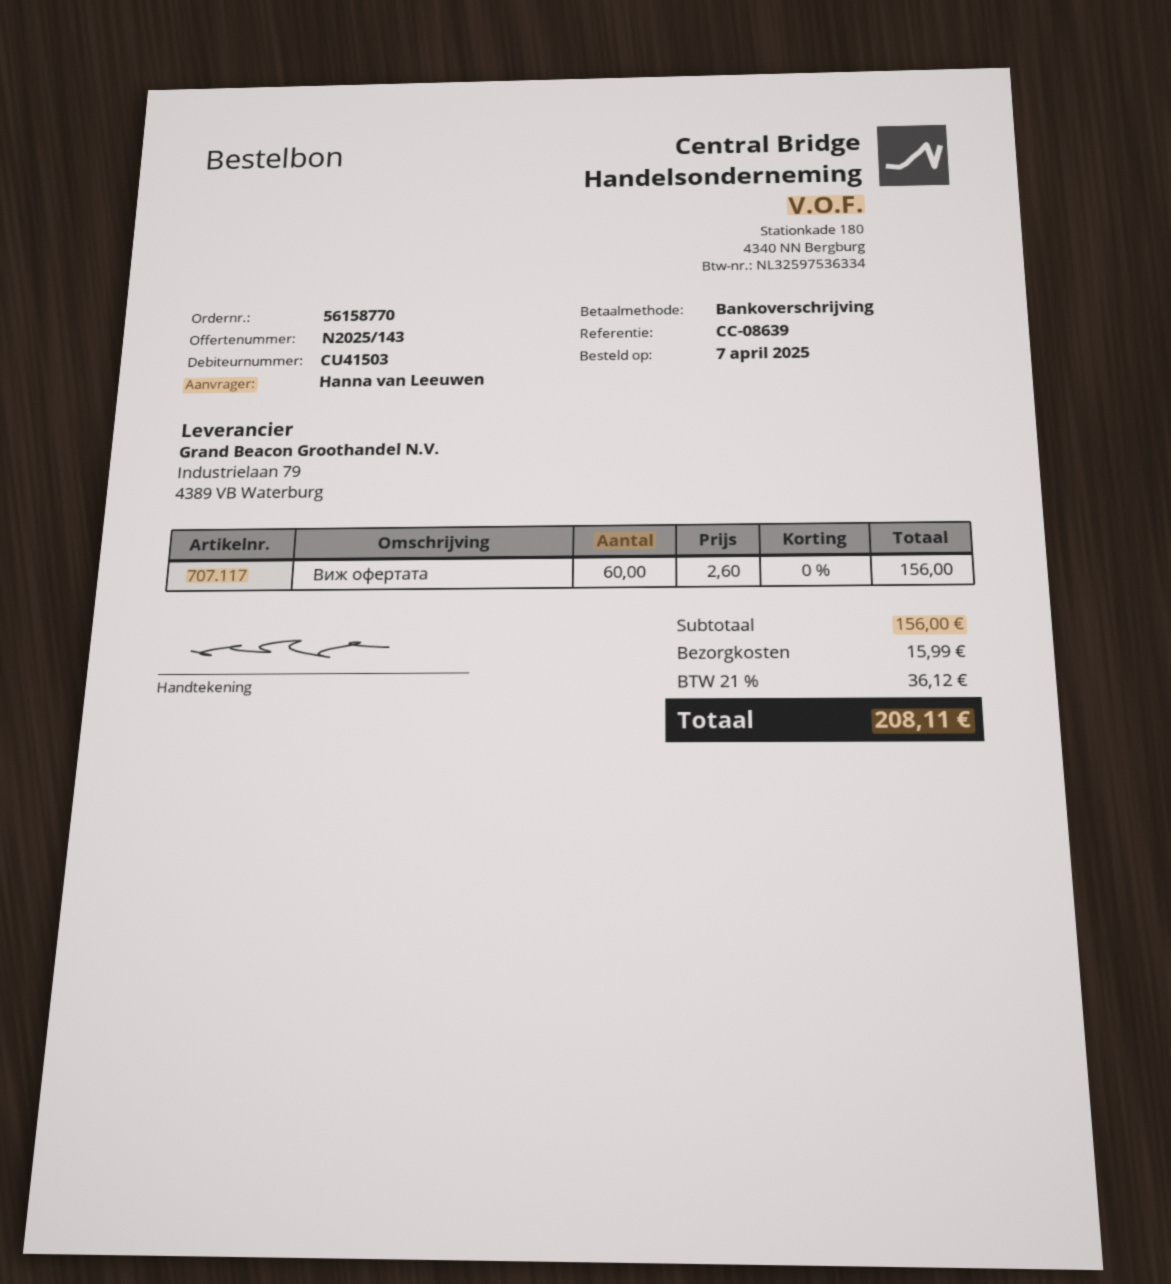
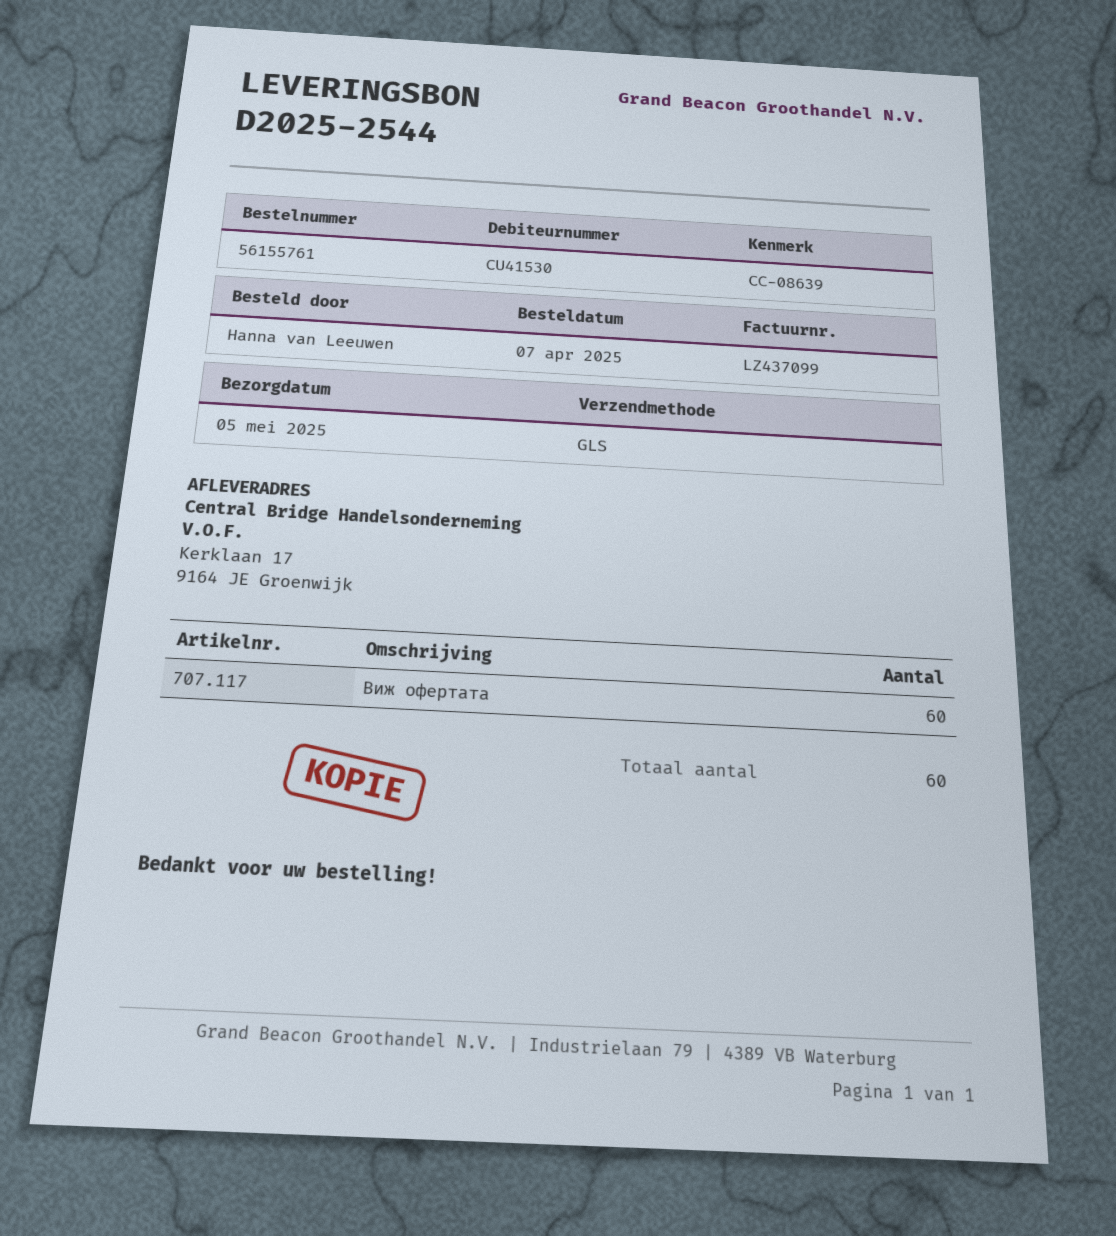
order number: 56158770 -> 56155761
customer number: CU41503 -> CU41530

